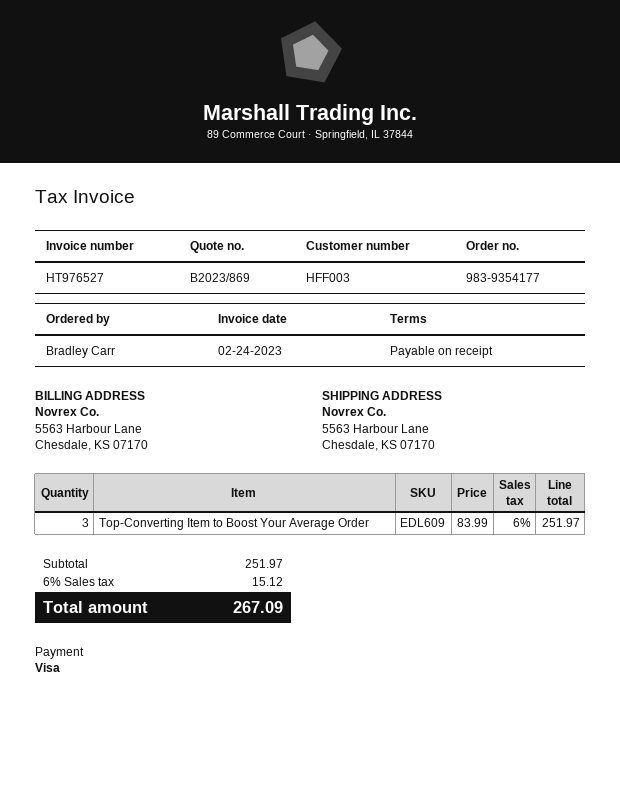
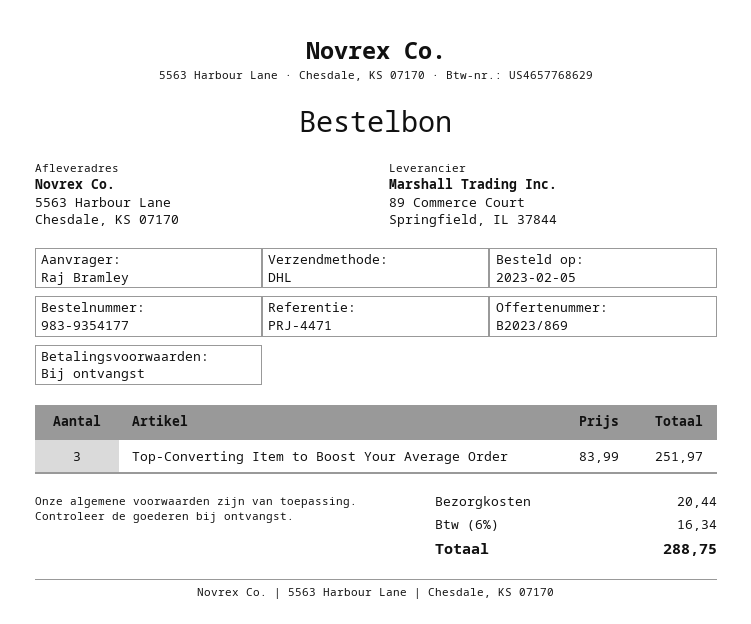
ordered by: Bradley Carr -> Raj Bramley
shipping: none -> 20.44
tax: 6% = 15.12 -> 6% = 16.34
total: 267.09 -> 288.75

